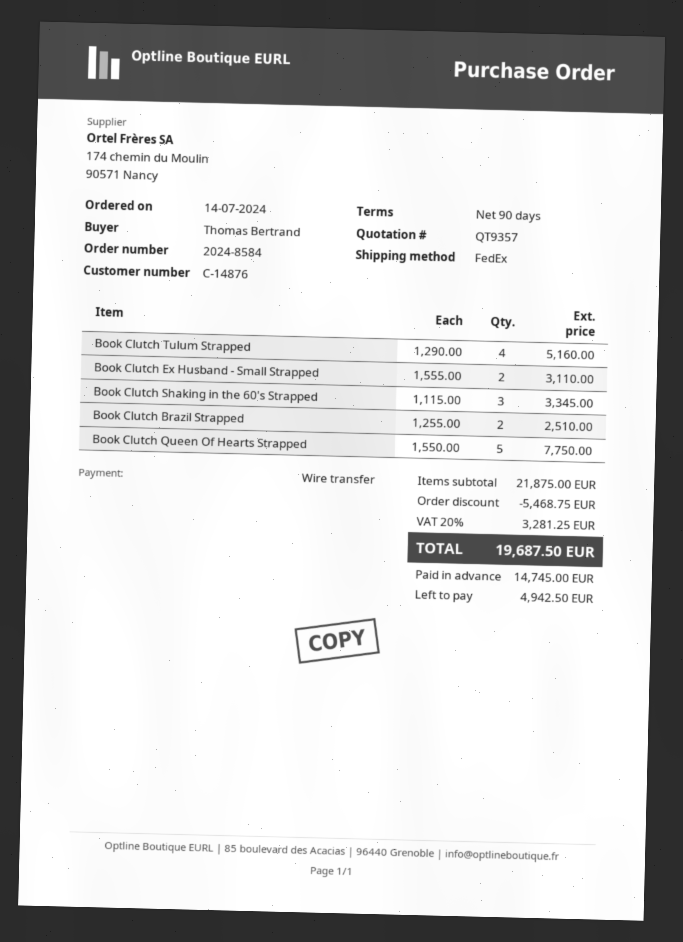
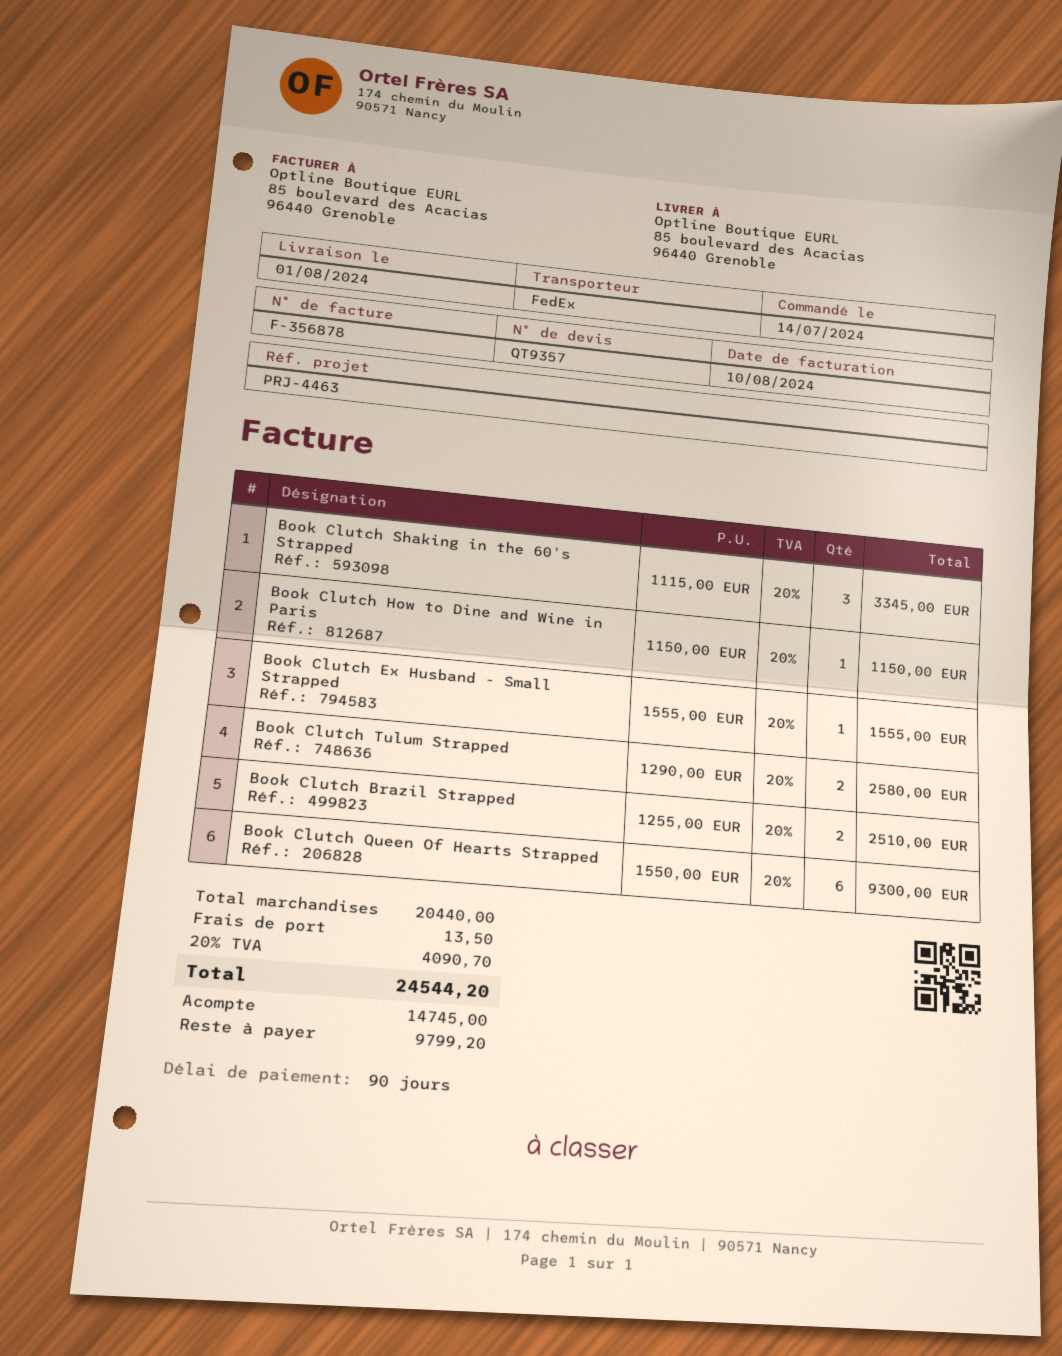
Book Clutch Tulum Strapped: 4 x 1290.00 = 5160.00 -> 2 x 1290.00 = 2580.00
Book Clutch Ex Husband - Small Strapped: 2 x 1555.00 = 3110.00 -> 1 x 1555.00 = 1555.00
Book Clutch Queen Of Hearts Strapped: 5 x 1550.00 = 7750.00 -> 6 x 1550.00 = 9300.00
Book Clutch How to Dine and Wine in Paris: none -> 1 x 1150.00 = 1150.00
subtotal: 21875.00 -> 20440.00
discount: 5468.75 -> none
shipping: none -> 13.50
tax: 20% = 3281.25 -> 20% = 4090.70
total: 19687.50 -> 24544.20
balance: 4942.50 -> 9799.20

